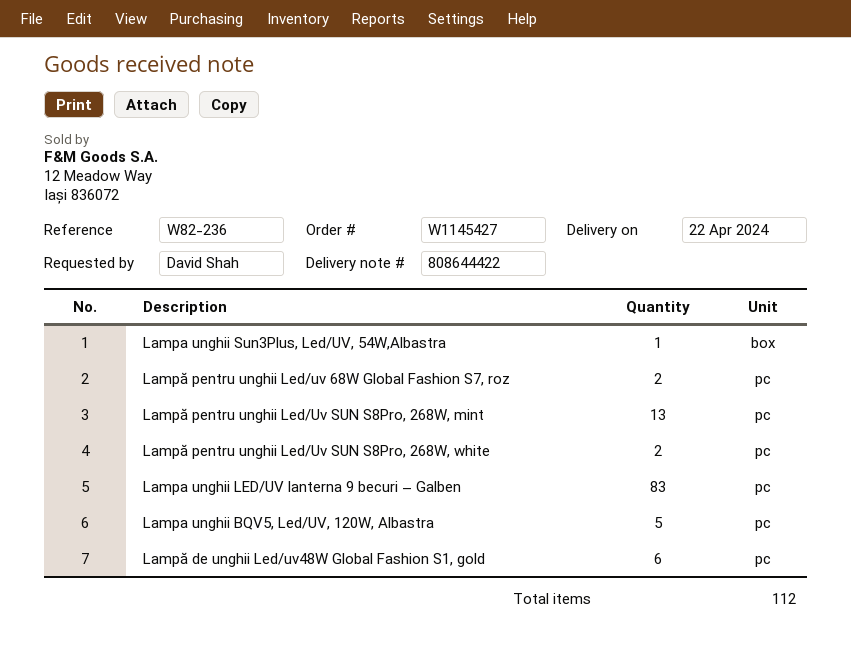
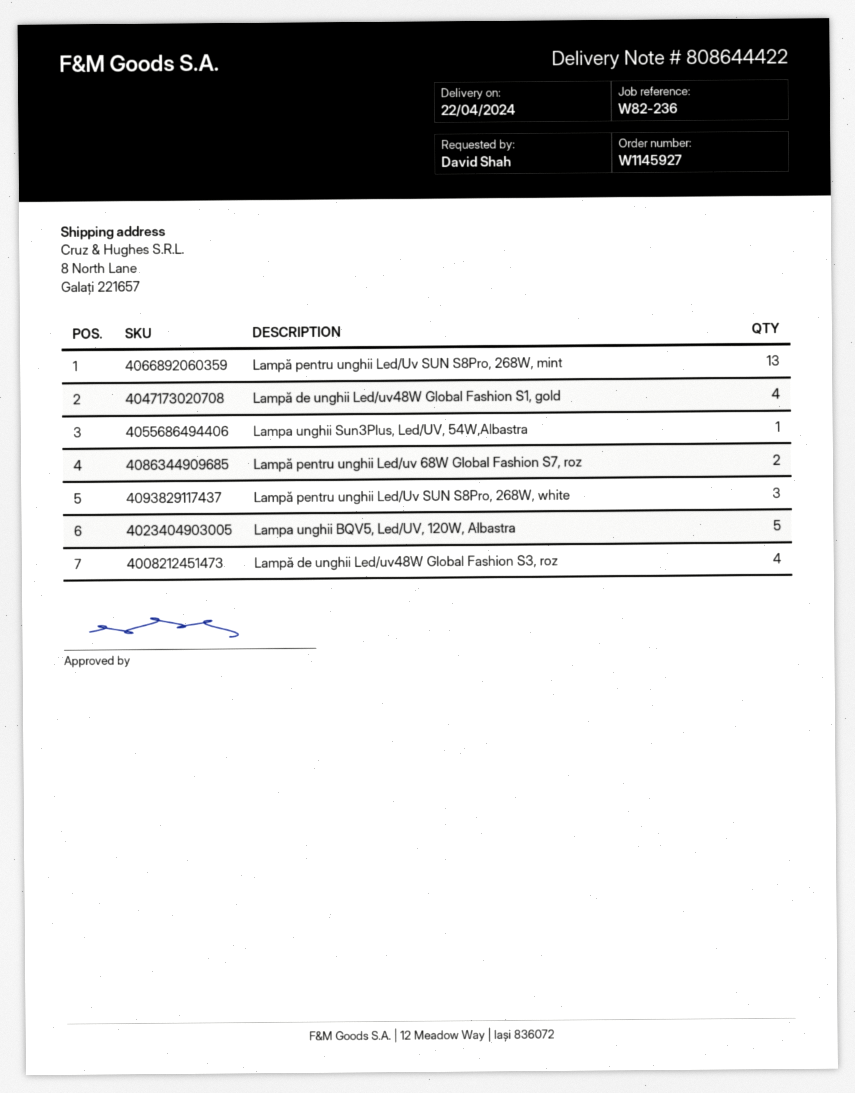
order number: W1145427 -> W1145927
Lampă pentru unghii Led/Uv SUN S8Pro, 268W, white: 2 -> 3
Lampa unghii LED/UV lanterna 9 becuri – Galben: 83 -> none
Lampă de unghii Led/uv48W Global Fashion S1, gold: 6 -> 4
Lampă de unghii Led/uv48W Global Fashion S3, roz: none -> 4

